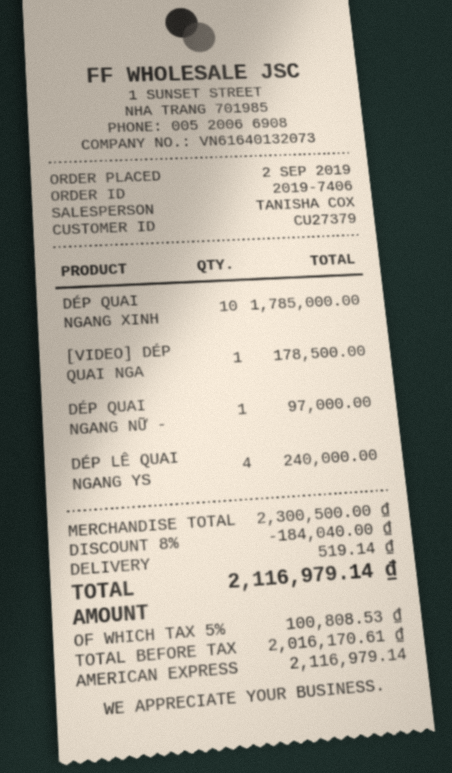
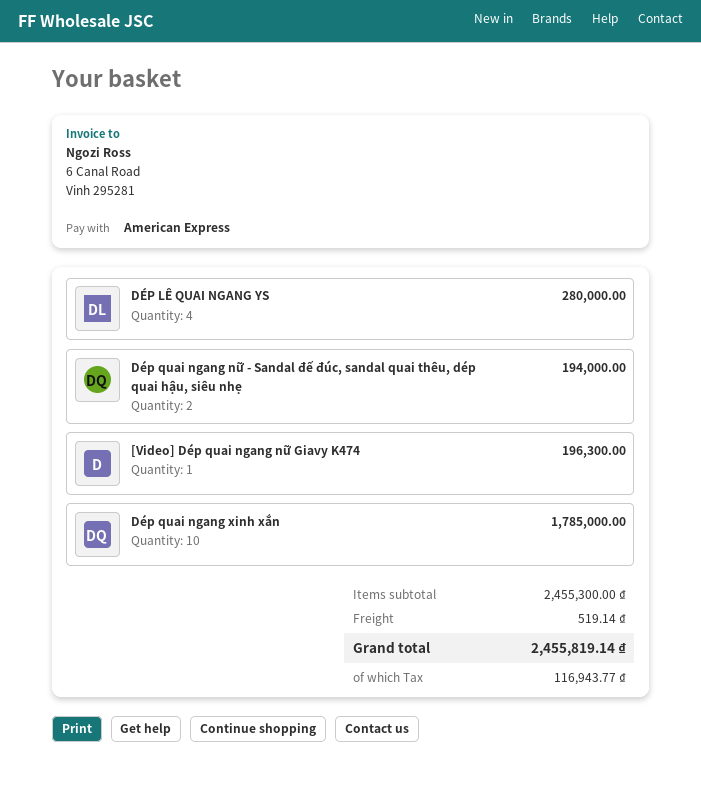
[VIDEO] DÉP QUAI NGA: 1 for 178500.00 -> 1 for 196300.00
DÉP QUAI NGANG NỮ -: 1 for 97000.00 -> 2 for 194000.00
DÉP LÊ QUAI NGANG YS: 4 for 240000.00 -> 4 for 280000.00
subtotal: 2300500.00 -> 2455300.00
discount: 8% = 184040.00 -> none
tax: 100808.53 -> 116943.77
total: 2116979.14 -> 2455819.14

